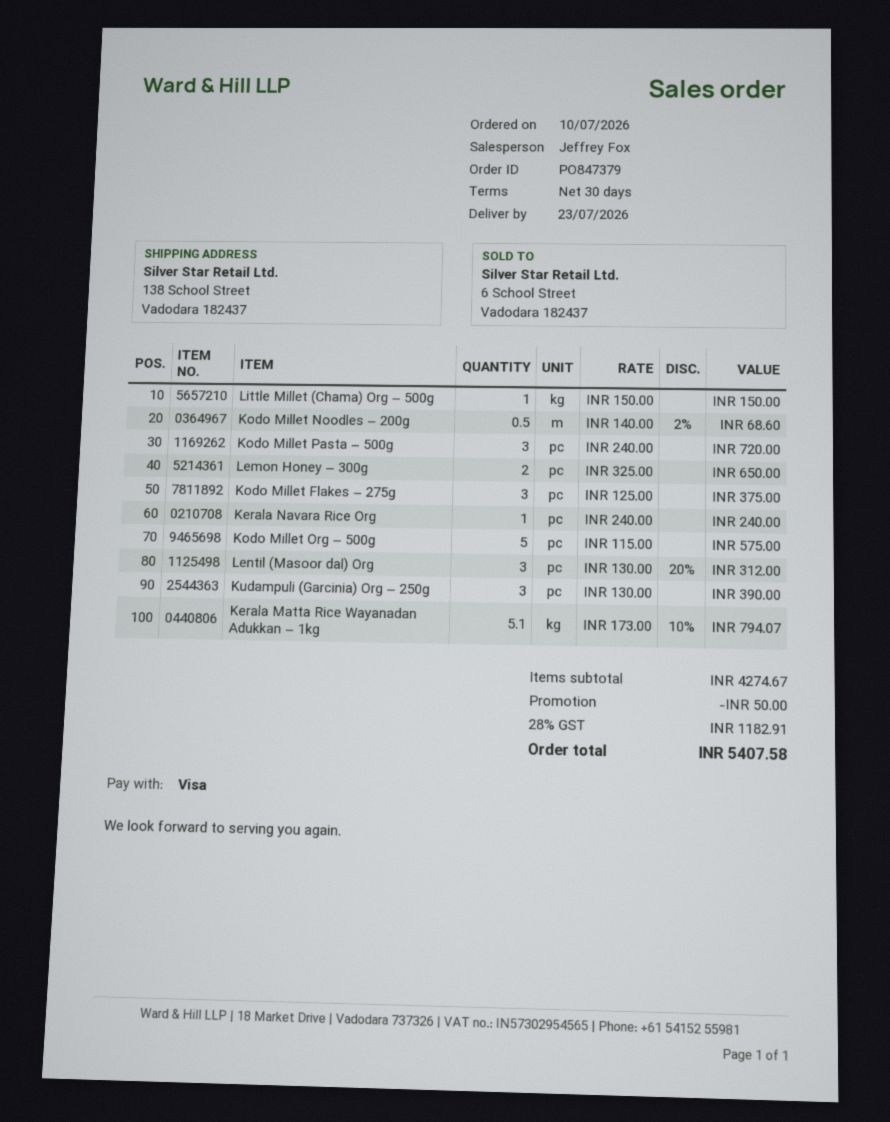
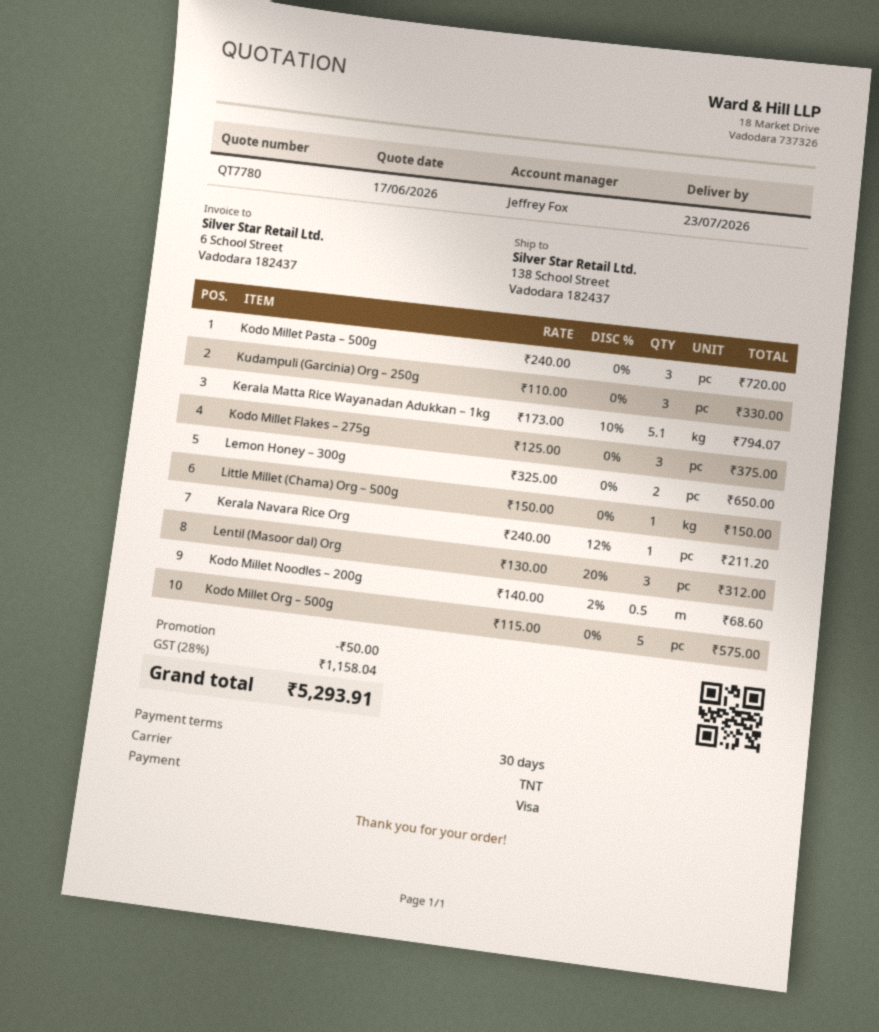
Kerala Navara Rice Org: 1 x 240.00 = 240.00 -> 1 x 240.00 - 12% = 211.20
Kudampuli (Garcinia) Org – 250g: 3 x 130.00 = 390.00 -> 3 x 110.00 = 330.00
tax: 28% = 1182.91 -> 28% = 1158.04
total: 5407.58 -> 5293.91

